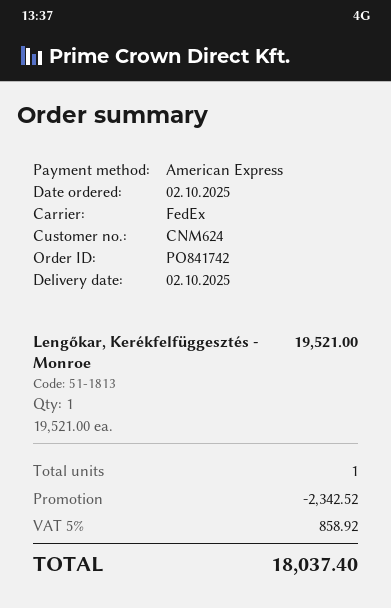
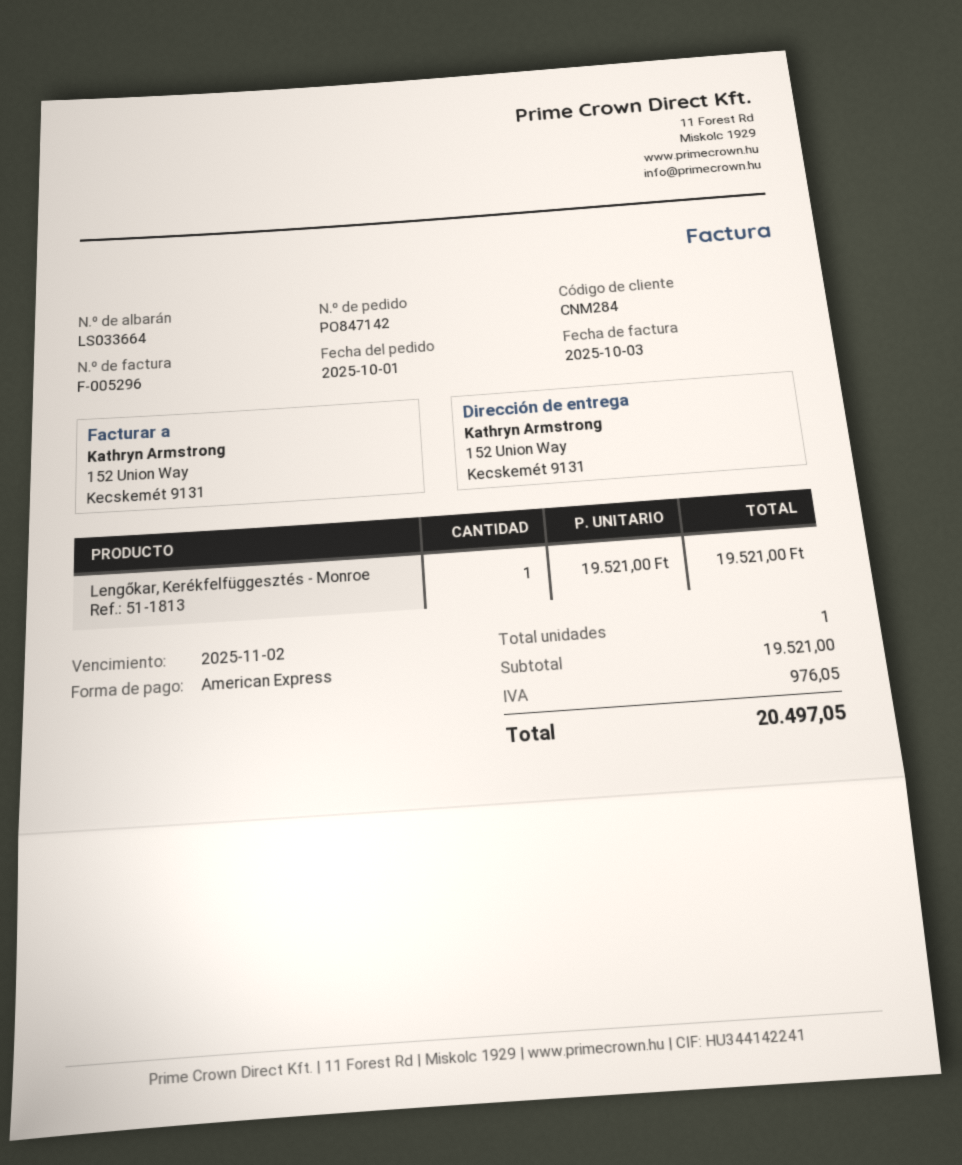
order number: PO841742 -> PO847142
order date: 2025-10-02 -> 2025-10-01
customer number: CNM624 -> CNM284
discount: 2342.52 -> none
tax: 858.92 -> 976.05
total: 18037.40 -> 20497.05

